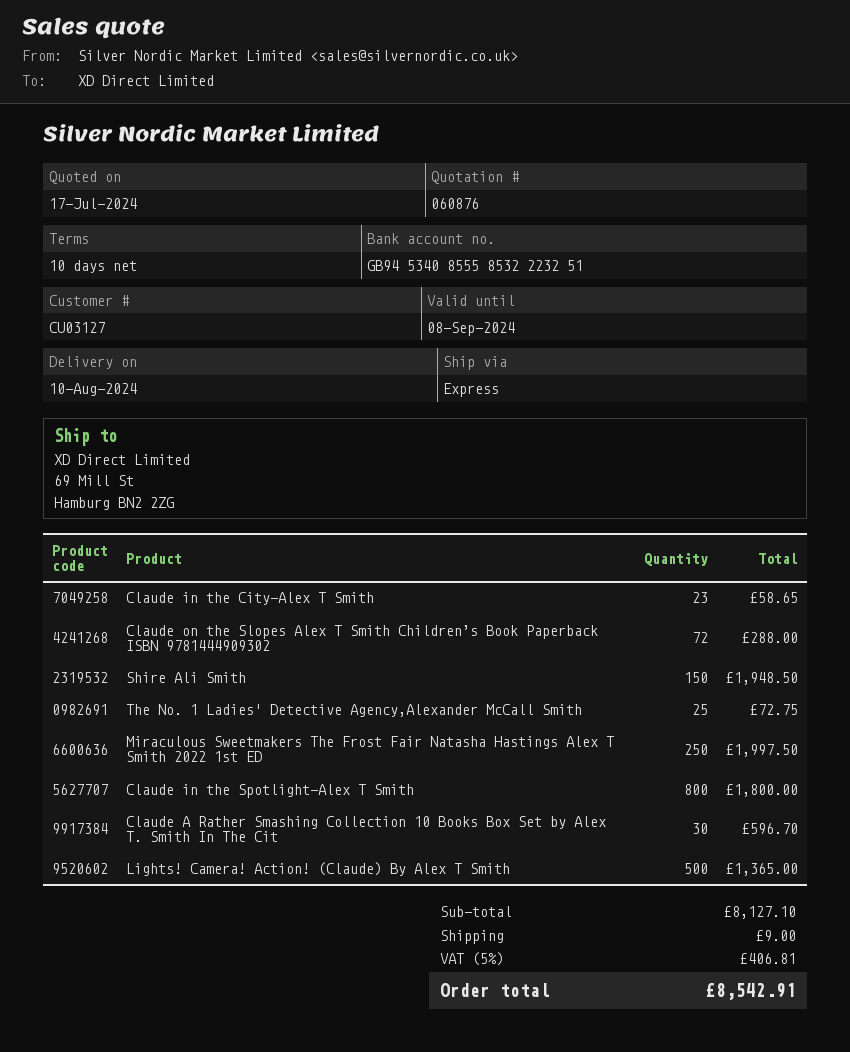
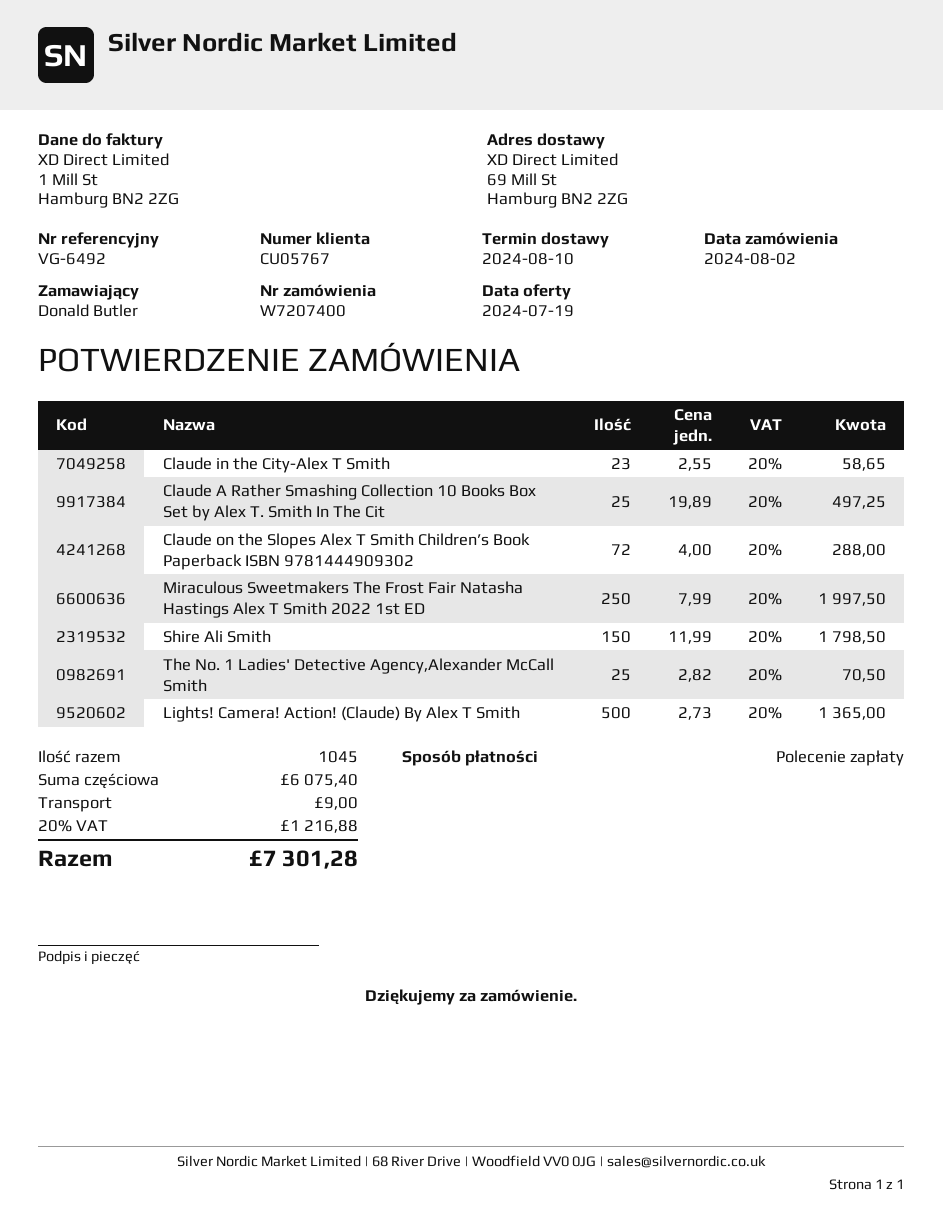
quote date: 2024-07-17 -> 2024-07-19
customer number: CU03127 -> CU05767
Shire Ali Smith: 150 for 1948.50 -> 150 for 1798.50
The No. 1 Ladies' Detective Agency,Alexander McCall Smith: 25 for 72.75 -> 25 for 70.50
Claude in the Spotlight-Alex T Smith: 800 for 1800.00 -> none
Claude A Rather Smashing Collection 10 Books Box Set by Alex T. Smith In The Cit: 30 for 596.70 -> 25 for 497.25
subtotal: 8127.10 -> 6075.40
tax: 5% = 406.81 -> 20% = 1216.88
total: 8542.91 -> 7301.28

